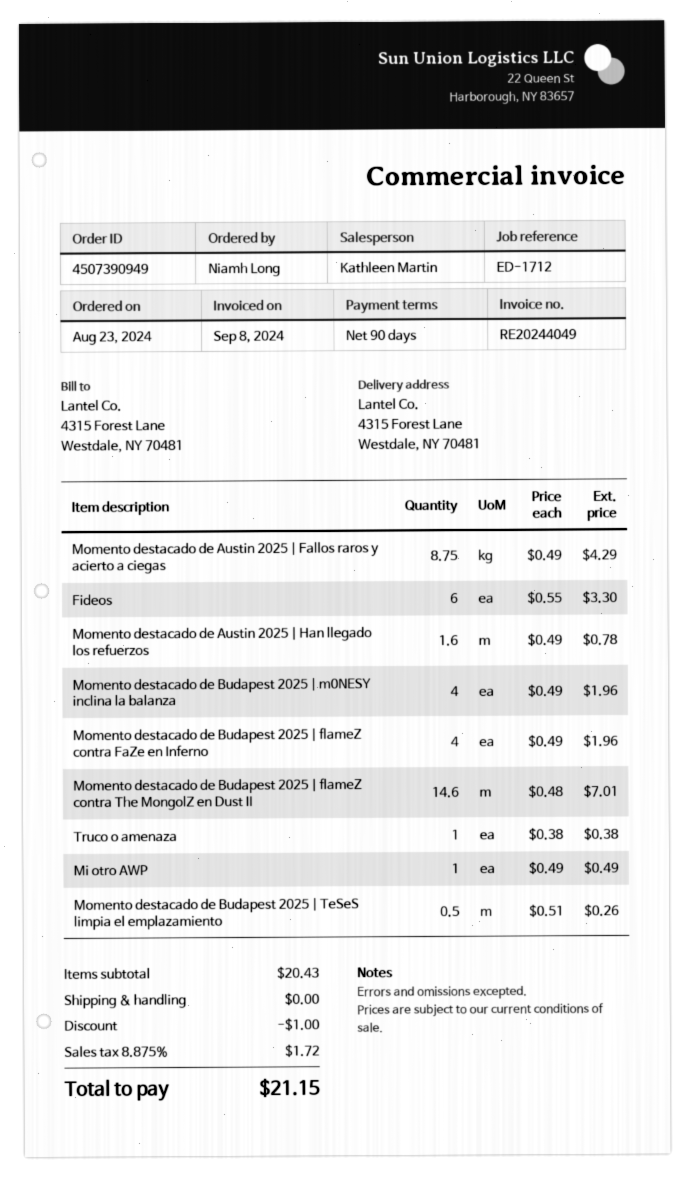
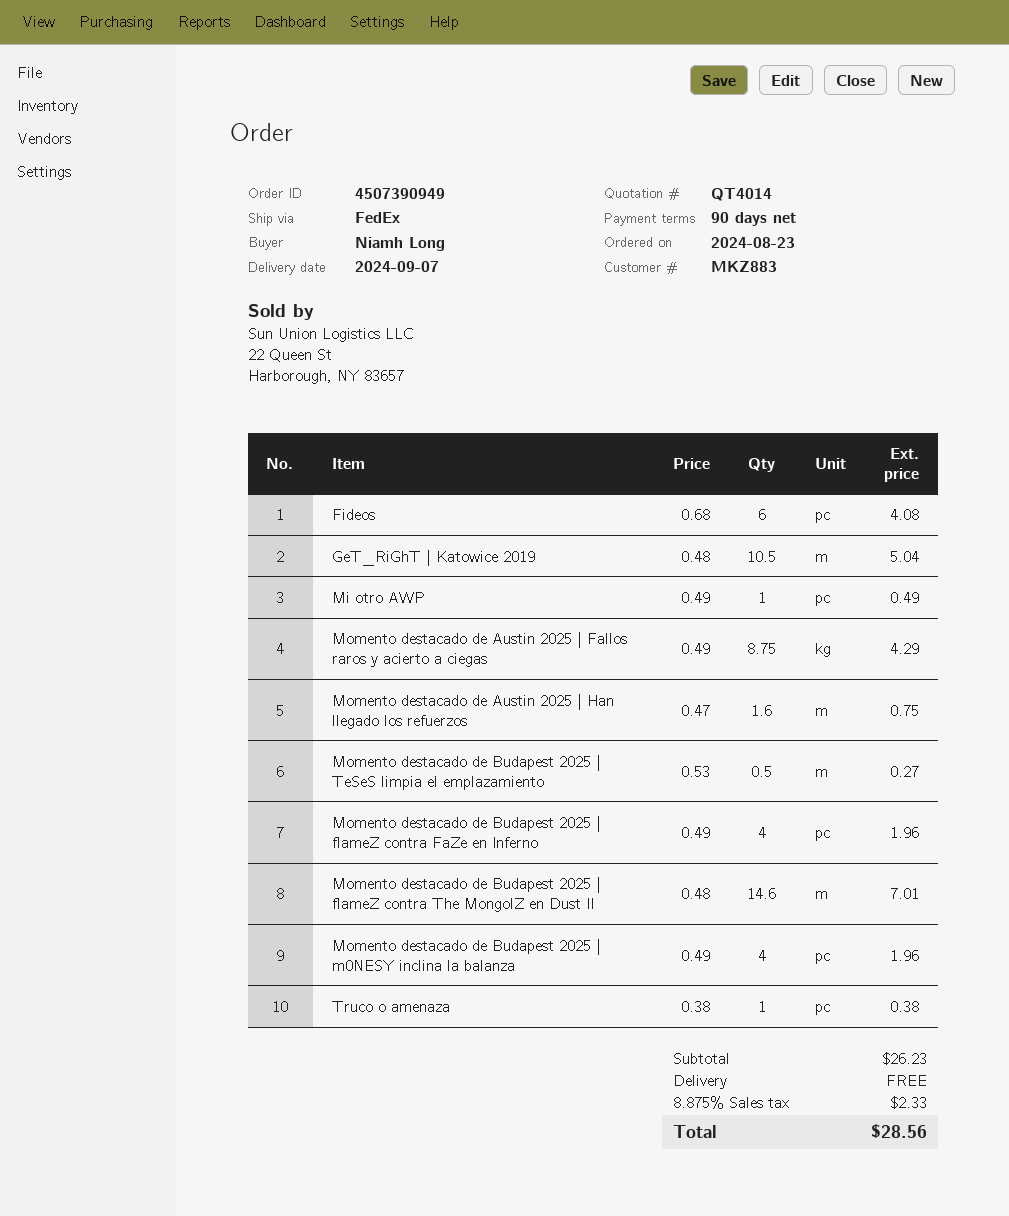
Fideos: 6 x 0.55 = 3.30 -> 6 x 0.68 = 4.08
Momento destacado de Austin 2025 | Han llegado los refuerzos: 1.6 x 0.49 = 0.78 -> 1.6 x 0.47 = 0.75
Momento destacado de Budapest 2025 | TeSeS limpia el emplazamiento: 0.5 x 0.51 = 0.26 -> 0.5 x 0.53 = 0.27
GeT_RiGhT | Katowice 2019: none -> 10.5 x 0.48 = 5.04
subtotal: 20.43 -> 26.23
discount: 1.00 -> none
tax: 8.875% = 1.72 -> 8.875% = 2.33
total: 21.15 -> 28.56

